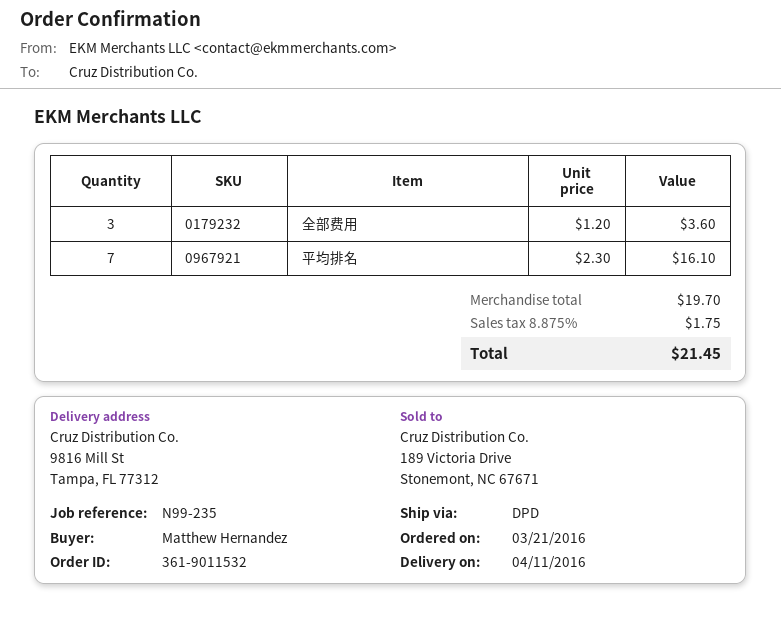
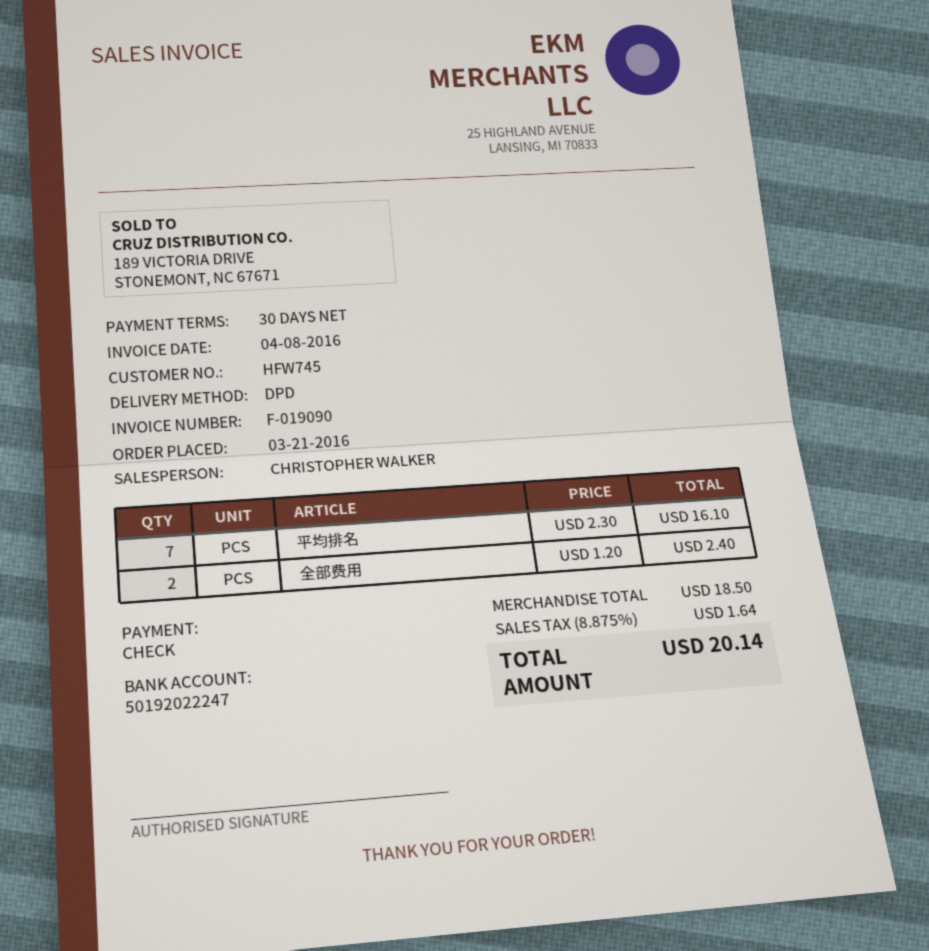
全部费用: 3 x 1.20 = 3.60 -> 2 x 1.20 = 2.40
subtotal: 19.70 -> 18.50
tax: 8.875% = 1.75 -> 8.875% = 1.64
total: 21.45 -> 20.14

